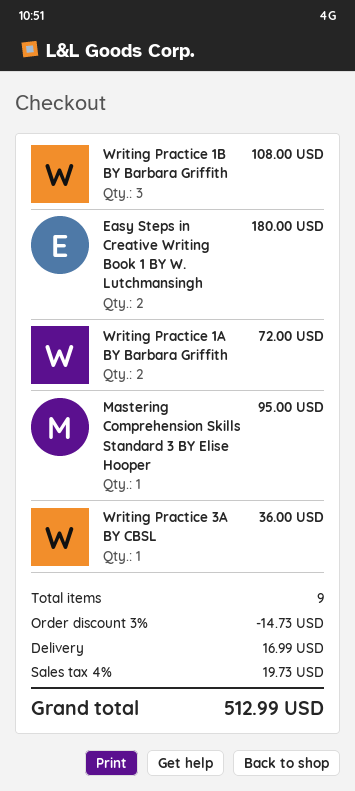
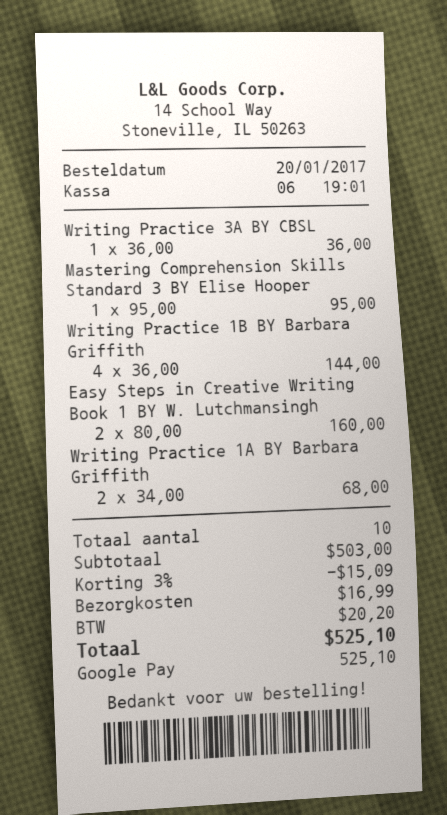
Writing Practice 1B BY Barbara Griffith: 3 for 108.00 -> 4 for 144.00
Easy Steps in Creative Writing Book 1 BY W. Lutchmansingh: 2 for 180.00 -> 2 for 160.00
Writing Practice 1A BY Barbara Griffith: 2 for 72.00 -> 2 for 68.00
total quantity: 9 -> 10
discount: 3% = 14.73 -> 3% = 15.09
tax: 19.73 -> 20.20
total: 512.99 -> 525.10

